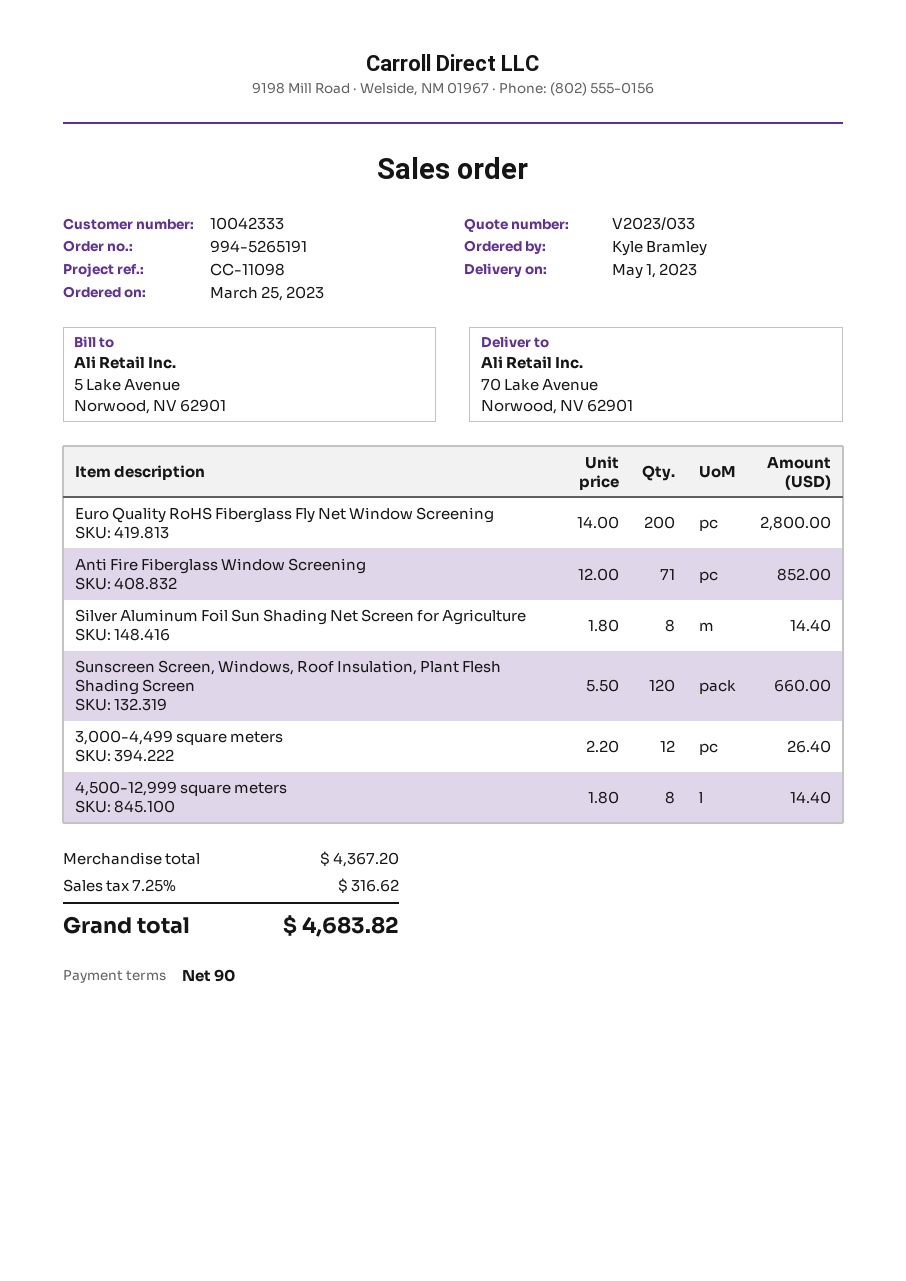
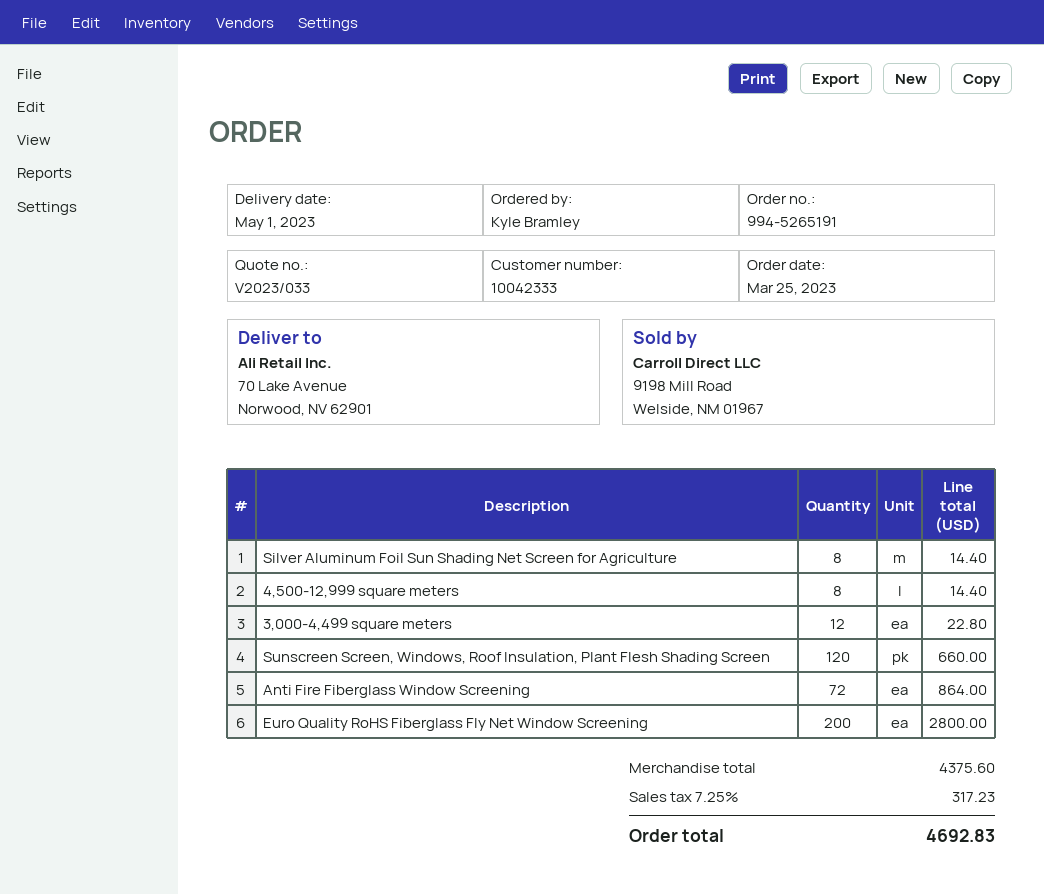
Anti Fire Fiberglass Window Screening: 71 for 852.00 -> 72 for 864.00
3,000-4,499 square meters: 12 for 26.40 -> 12 for 22.80
subtotal: 4367.20 -> 4375.60
tax: 7.25% = 316.62 -> 7.25% = 317.23
total: 4683.82 -> 4692.83

